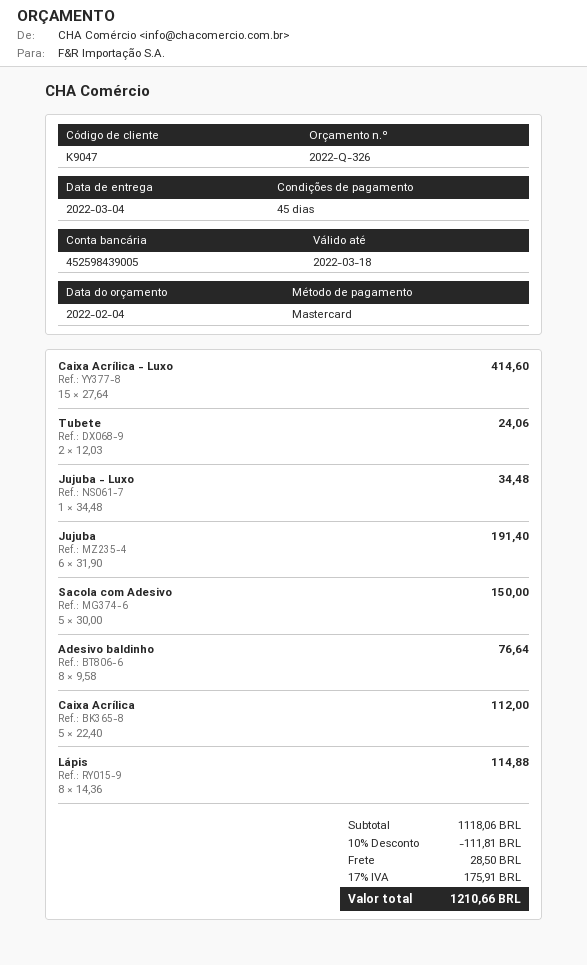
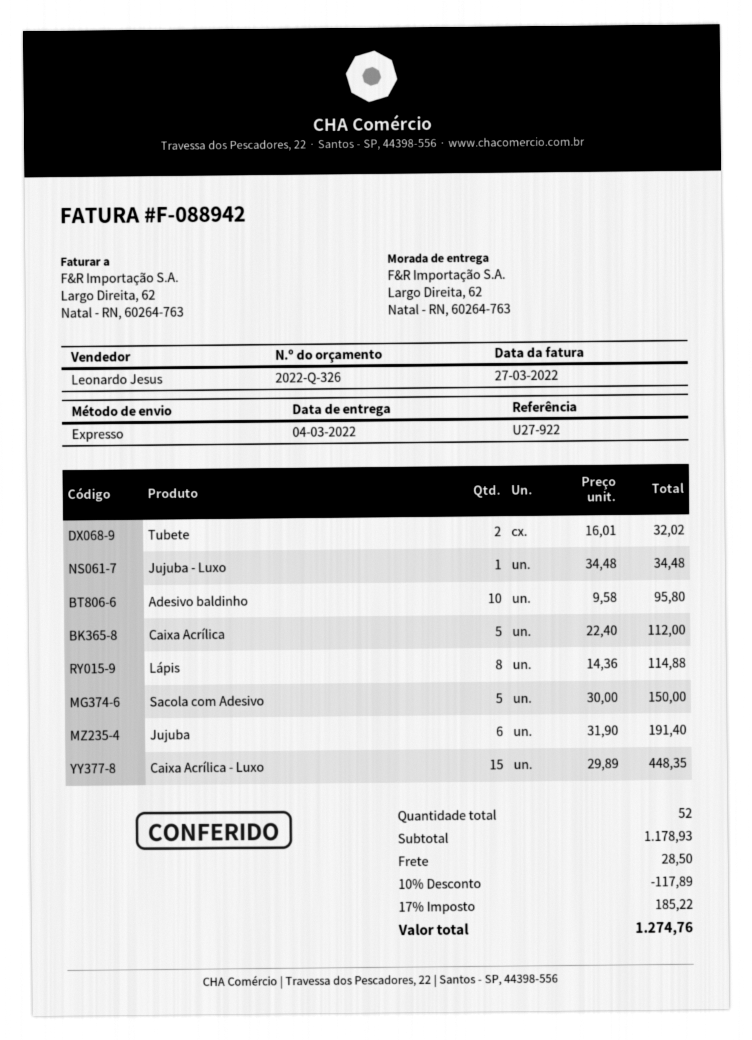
Caixa Acrílica - Luxo: 15 x 27.64 = 414.60 -> 15 x 29.89 = 448.35
Tubete: 2 x 12.03 = 24.06 -> 2 x 16.01 = 32.02
Adesivo baldinho: 8 x 9.58 = 76.64 -> 10 x 9.58 = 95.80
subtotal: 1118.06 -> 1178.93
discount: 10% = 111.81 -> 10% = 117.89
tax: 17% = 175.91 -> 17% = 185.22
total: 1210.66 -> 1274.76

